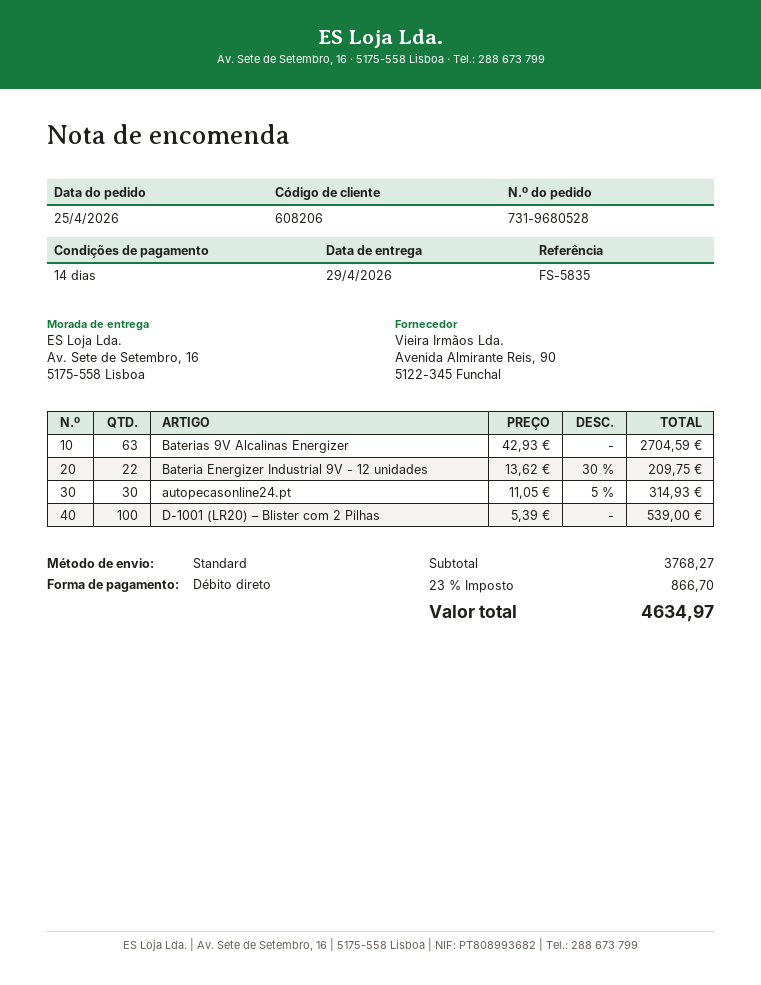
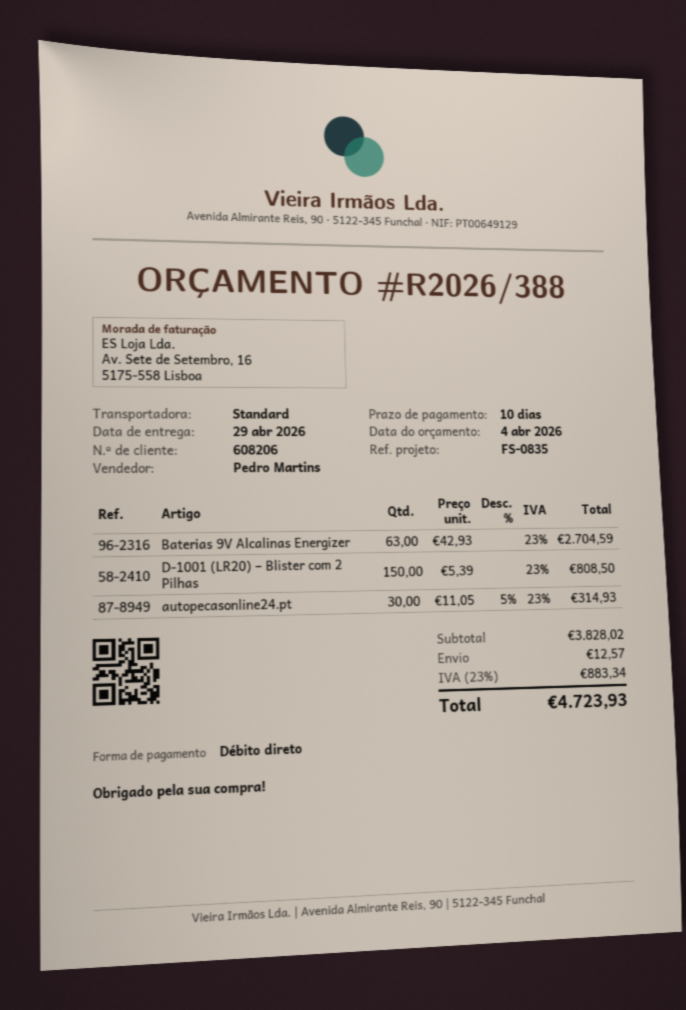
payment terms: 14 days -> 10 days
reference: FS-5835 -> FS-0835
Bateria Energizer Industrial 9V - 12 unidades: 22 x 13.62 - 30% = 209.75 -> none
D-1001 (LR20) – Blister com 2 Pilhas: 100 x 5.39 = 539.00 -> 150 x 5.39 = 808.50
subtotal: 3768.27 -> 3828.02
shipping: none -> 12.57
tax: 23% = 866.70 -> 23% = 883.34
total: 4634.97 -> 4723.93

